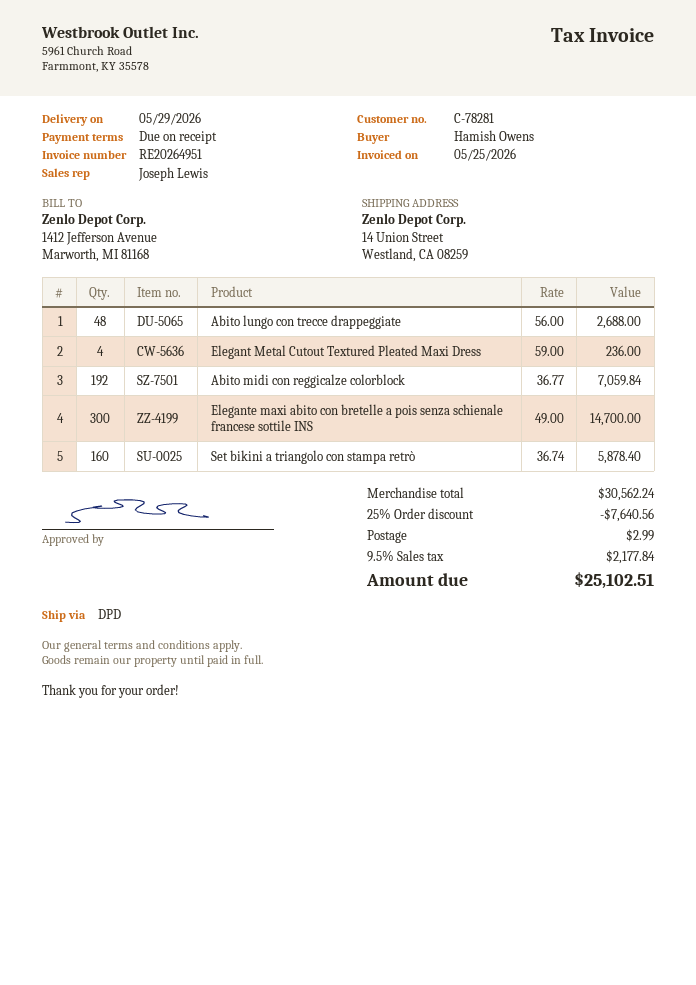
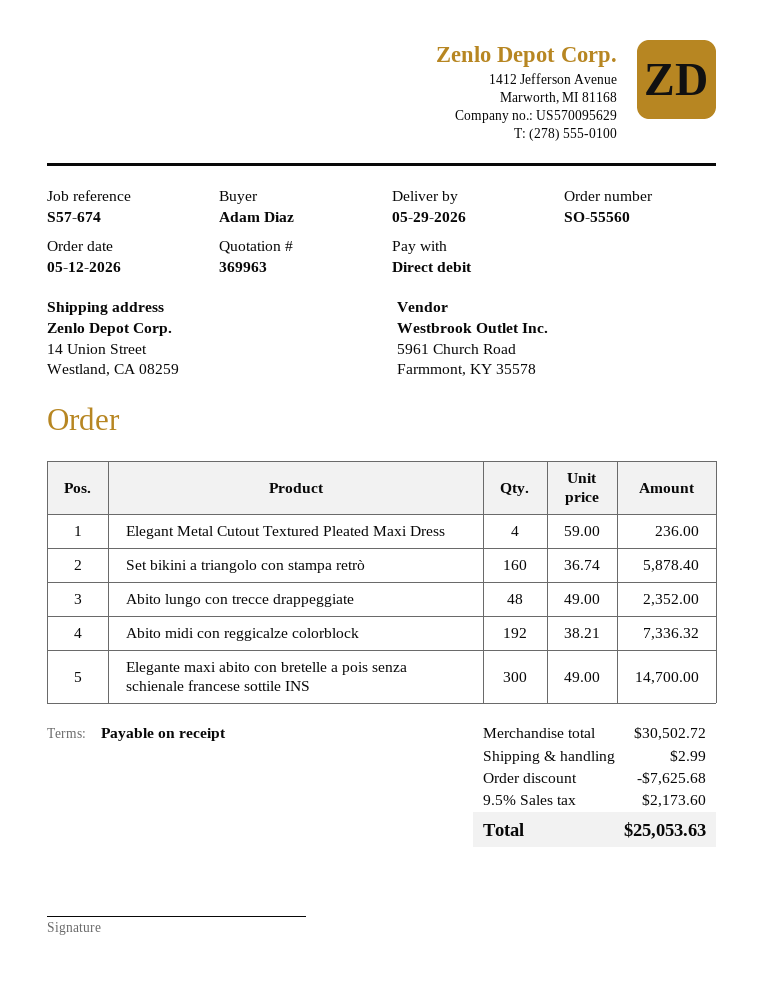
ordered by: Hamish Owens -> Adam Diaz
Abito lungo con trecce drappeggiate: 48 x 56.00 = 2688.00 -> 48 x 49.00 = 2352.00
Abito midi con reggicalze colorblock: 192 x 36.77 = 7059.84 -> 192 x 38.21 = 7336.32
subtotal: 30562.24 -> 30502.72
discount: 7640.56 -> 7625.68
tax: 9.5% = 2177.84 -> 9.5% = 2173.60
total: 25102.51 -> 25053.63

